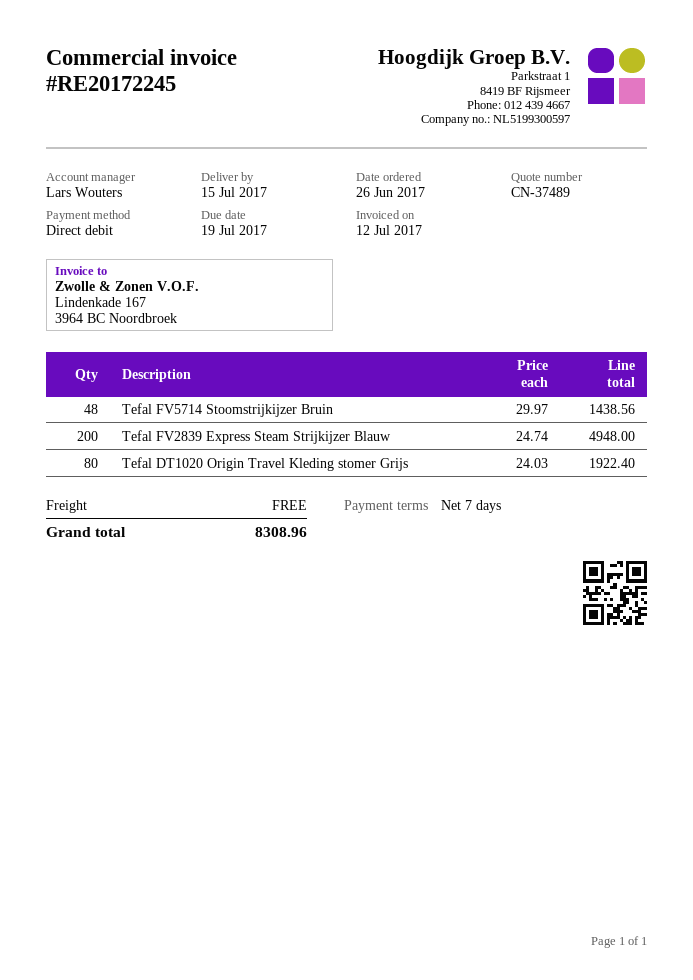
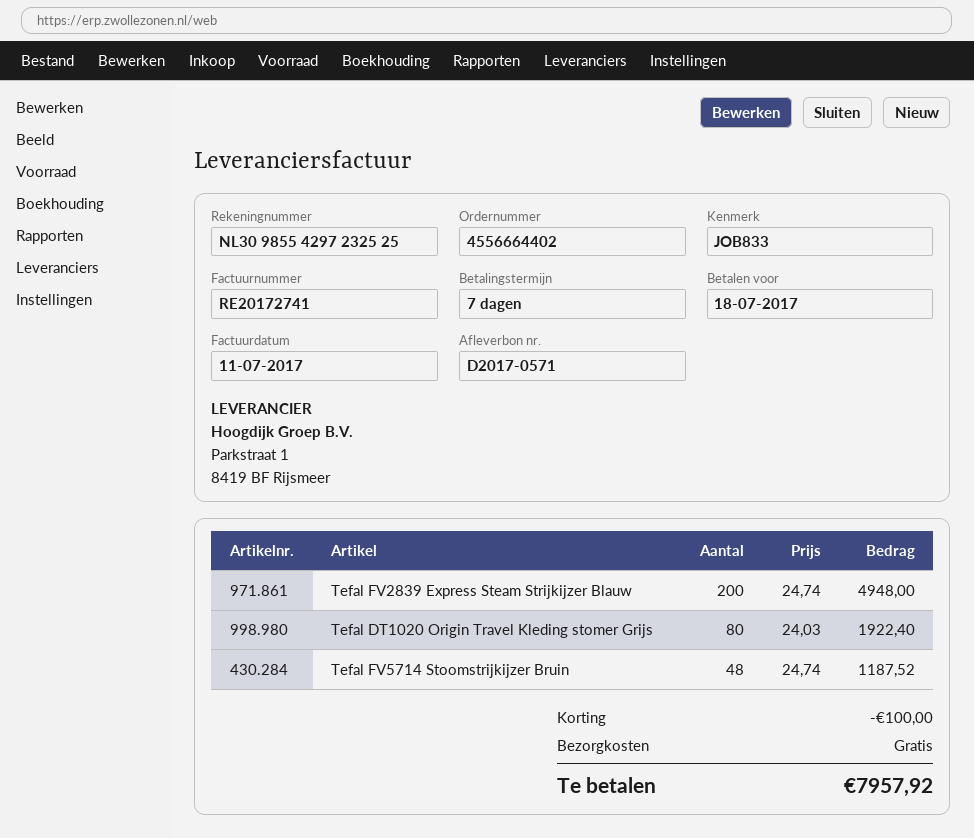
invoice number: RE20172245 -> RE20172741
invoice date: 2017-07-12 -> 2017-07-11
due date: 2017-07-19 -> 2017-07-18
Tefal FV5714 Stoomstrijkijzer Bruin: 48 x 29.97 = 1438.56 -> 48 x 24.74 = 1187.52
discount: none -> 100.00
total: 8308.96 -> 7957.92

